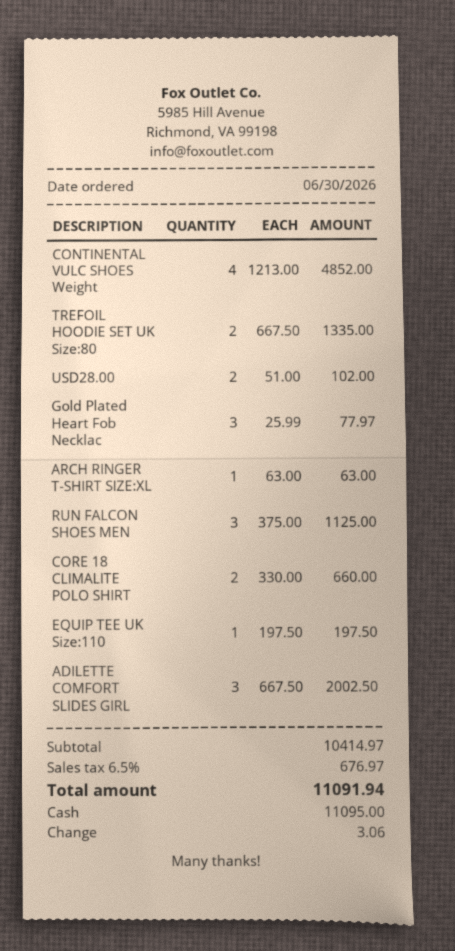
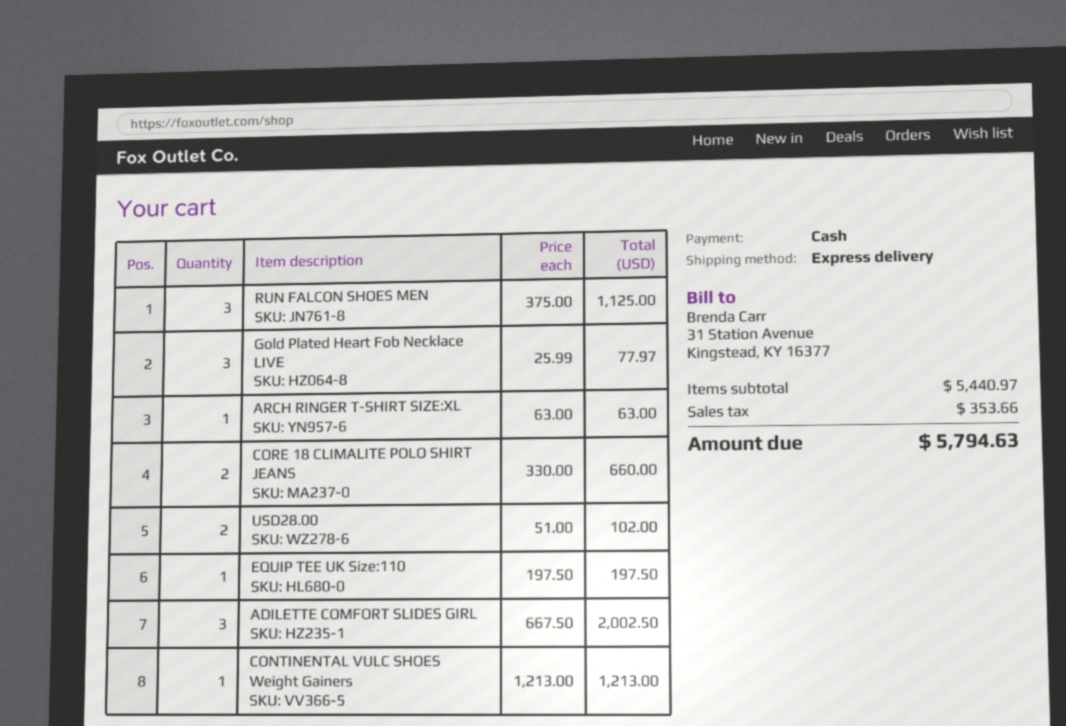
CONTINENTAL VULC SHOES Weight: 4 x 1213.00 = 4852.00 -> 1 x 1213.00 = 1213.00
TREFOIL HOODIE SET UK Size:80: 2 x 667.50 = 1335.00 -> none
subtotal: 10414.97 -> 5440.97
tax: 676.97 -> 353.66
total: 11091.94 -> 5794.63

